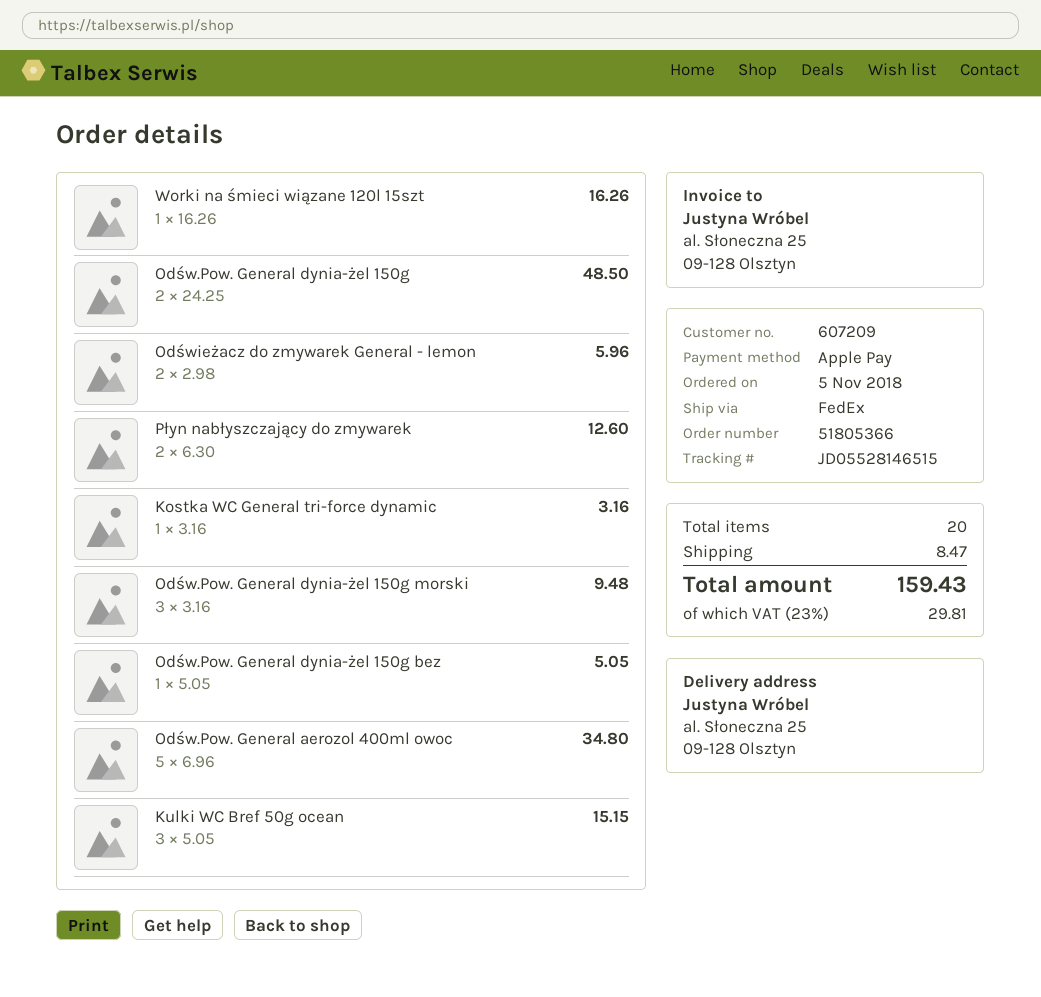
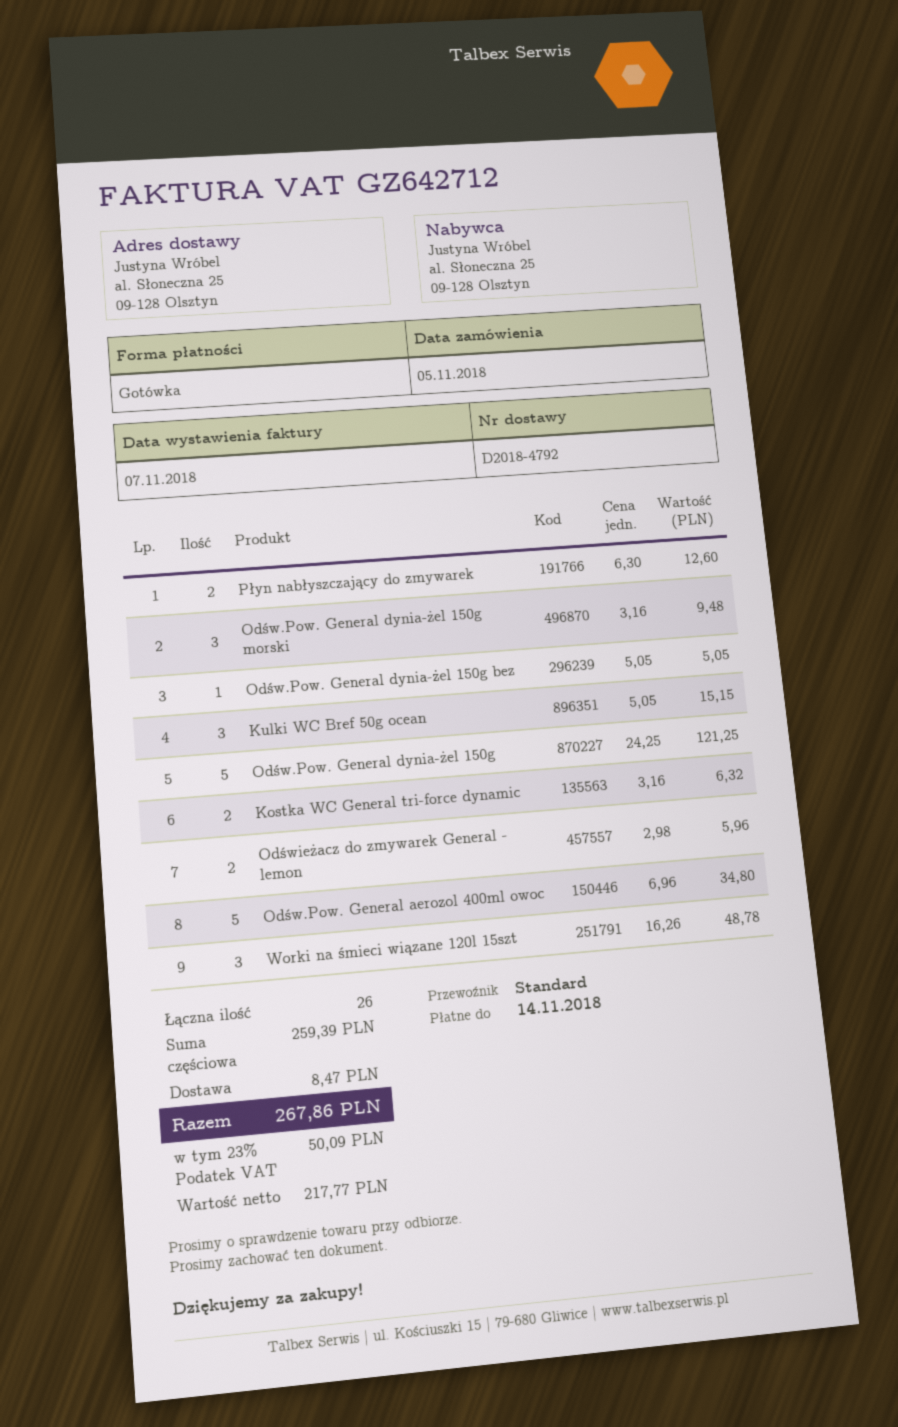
payment method: Apple Pay -> cash
shipping method: FedEx -> standard
Worki na śmieci wiązane 120l 15szt: 1 x 16.26 = 16.26 -> 3 x 16.26 = 48.78
Odśw.Pow. General dynia-żel 150g: 2 x 24.25 = 48.50 -> 5 x 24.25 = 121.25
Kostka WC General tri-force dynamic: 1 x 3.16 = 3.16 -> 2 x 3.16 = 6.32
total quantity: 20 -> 26
tax: 23% = 29.81 -> 23% = 50.09
total: 159.43 -> 267.86

